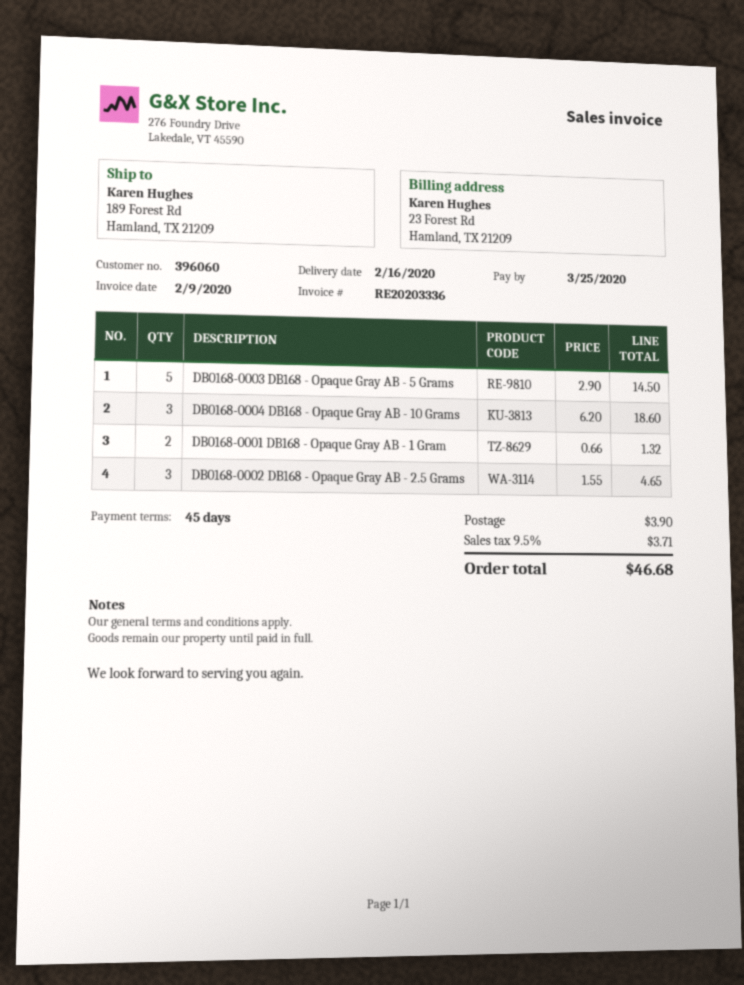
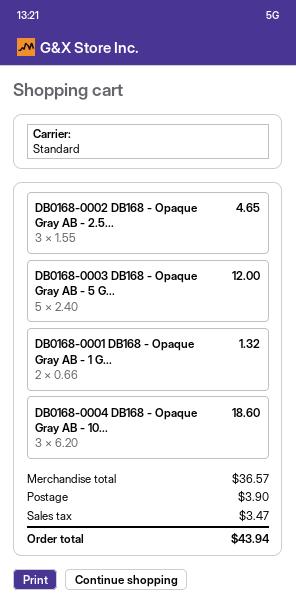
DB0168-0003 DB168 - Opaque Gray AB - 5 Grams: 5 x 2.90 = 14.50 -> 5 x 2.40 = 12.00
tax: 3.71 -> 3.47
total: 46.68 -> 43.94

